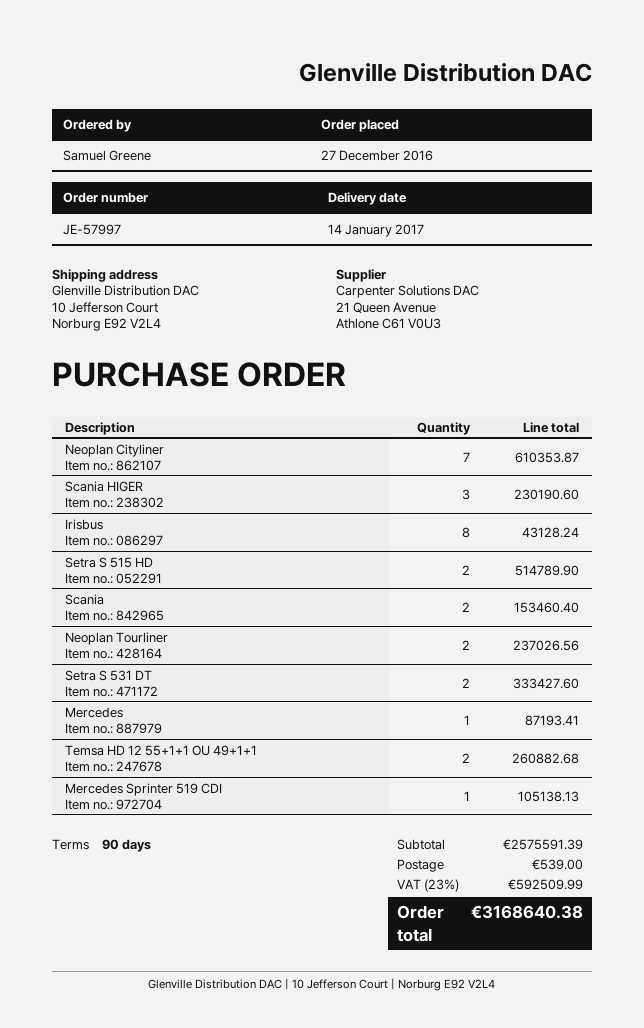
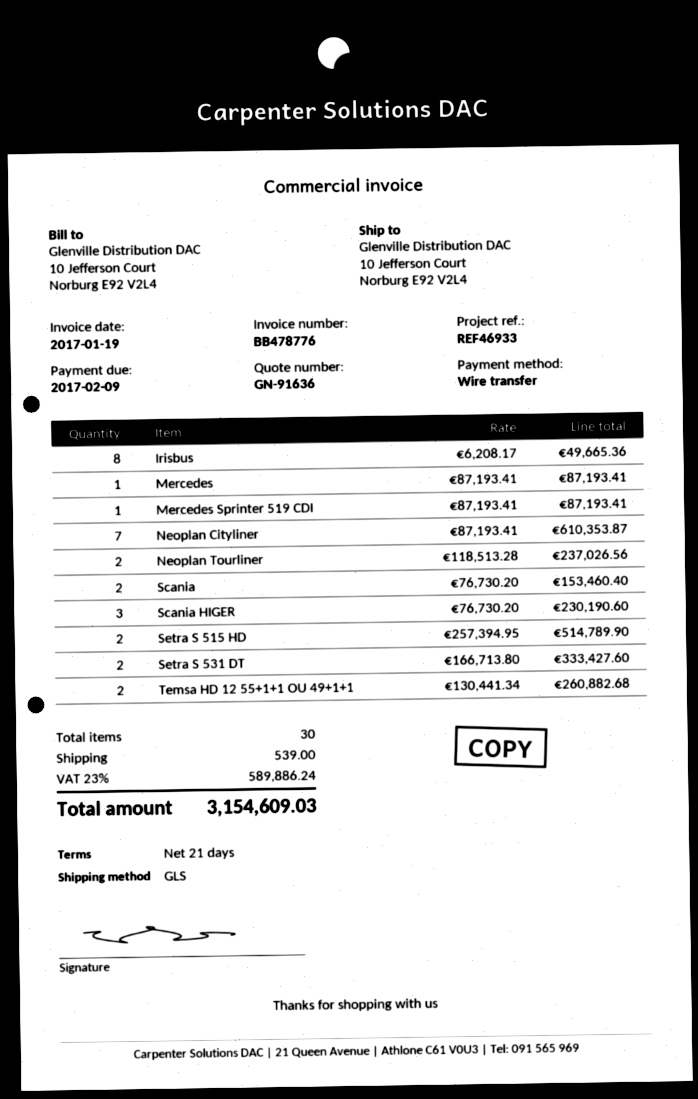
payment terms: 90 days -> 21 days
Irisbus: 8 for 43128.24 -> 8 for 49665.36
Mercedes Sprinter 519 CDI: 1 for 105138.13 -> 1 for 87193.41
tax: 23% = 592509.99 -> 23% = 589886.24
total: 3168640.38 -> 3154609.03

